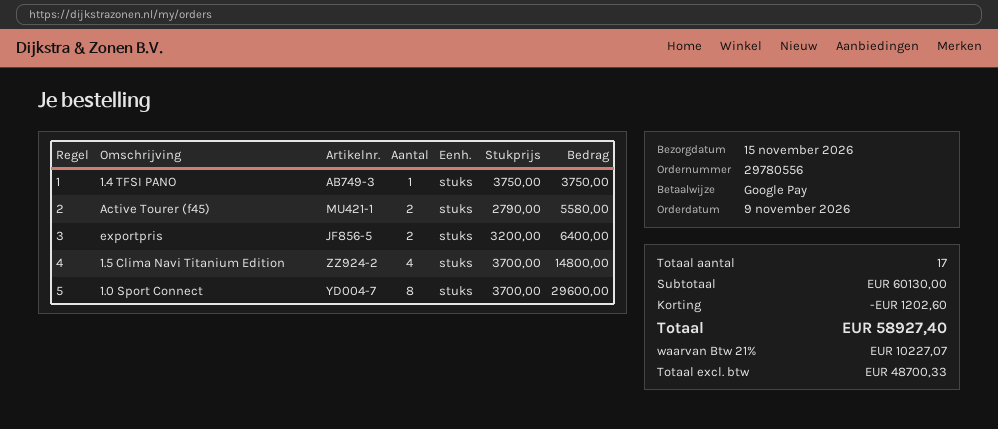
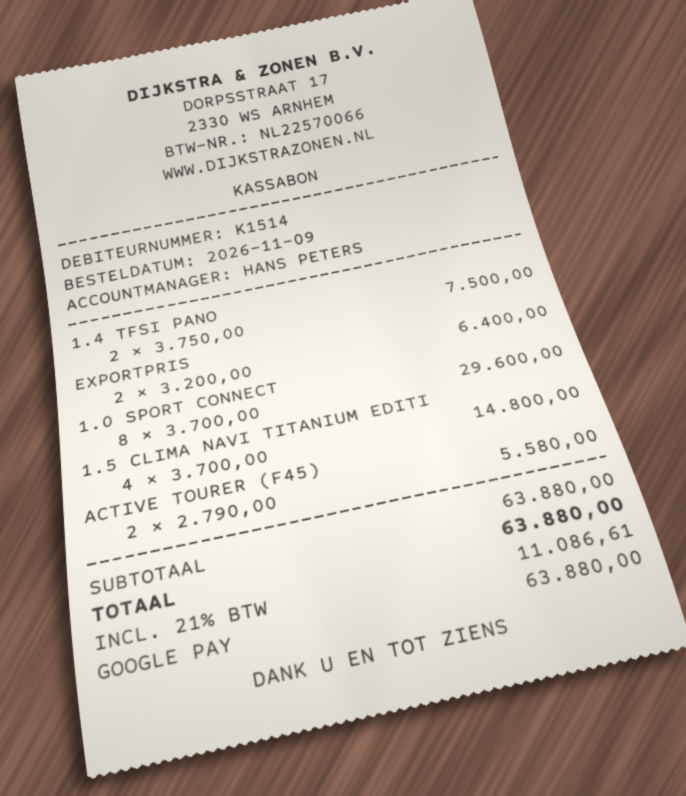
1.4 TFSI PANO: 1 x 3750.00 = 3750.00 -> 2 x 3750.00 = 7500.00
subtotal: 60130.00 -> 63880.00
discount: 1202.60 -> none
tax: 21% = 10227.07 -> 21% = 11086.61
total: 58927.40 -> 63880.00

